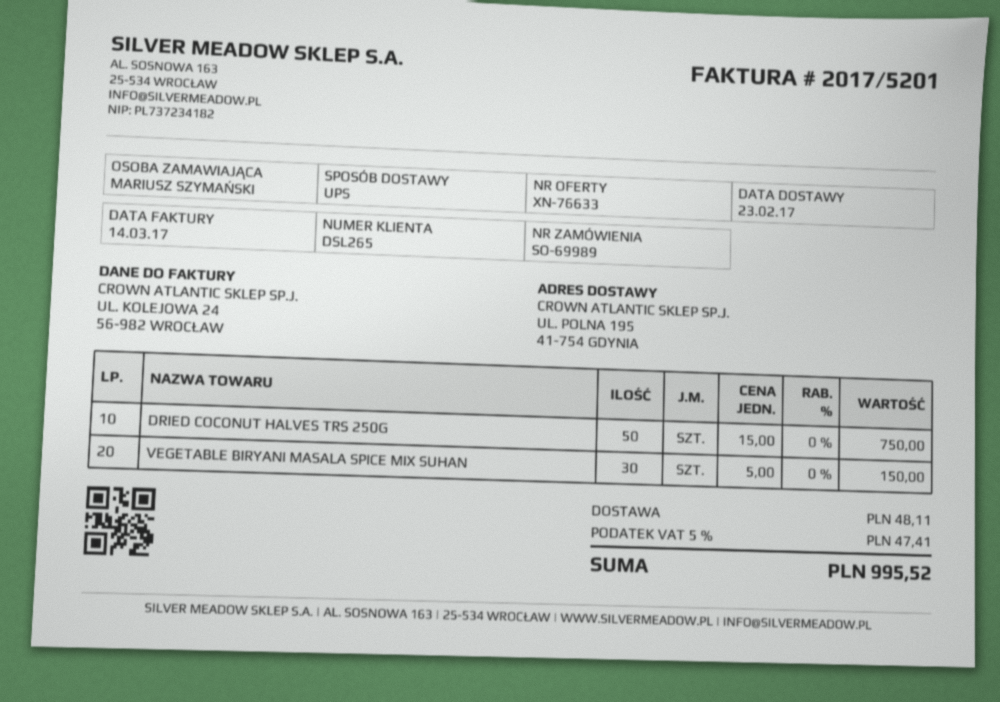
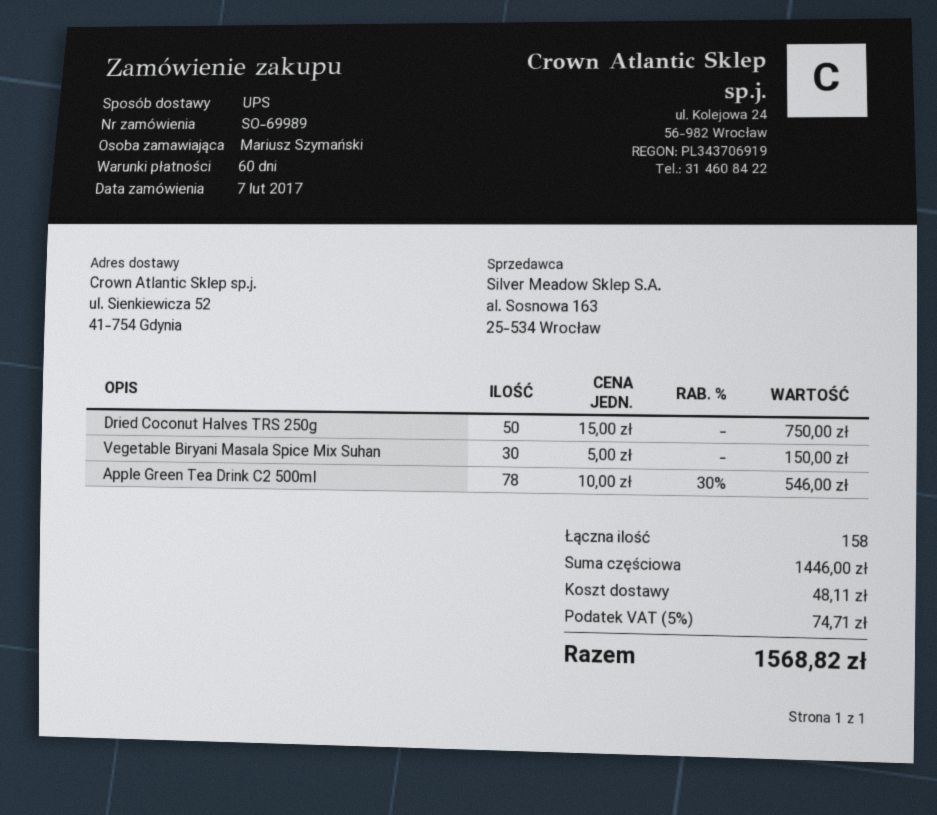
ship to: UL. POLNA 195, 41-754 GDYNIA -> ul. Sienkiewicza 52, 41-754 Gdynia
Apple Green Tea Drink C2 500ml: none -> 78 x 10.00 - 30% = 546.00
tax: 5% = 47.41 -> 5% = 74.71
total: 995.52 -> 1568.82

